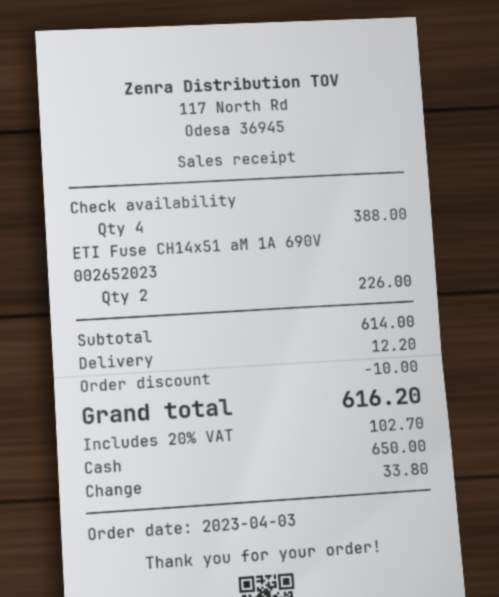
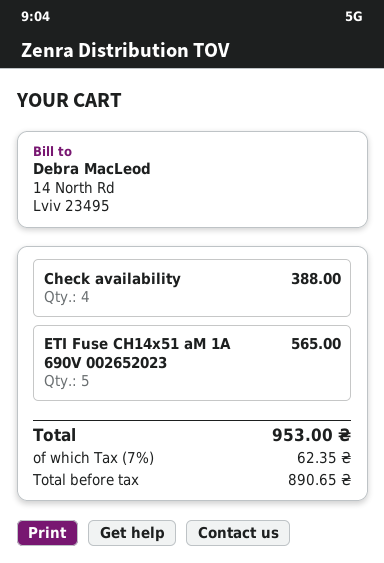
ETI Fuse CH14x51 aM 1A 690V 002652023: 2 for 226.00 -> 5 for 565.00
discount: 10.00 -> none
shipping: 12.20 -> none
tax: 20% = 102.70 -> 7% = 62.35
total: 616.20 -> 953.00

